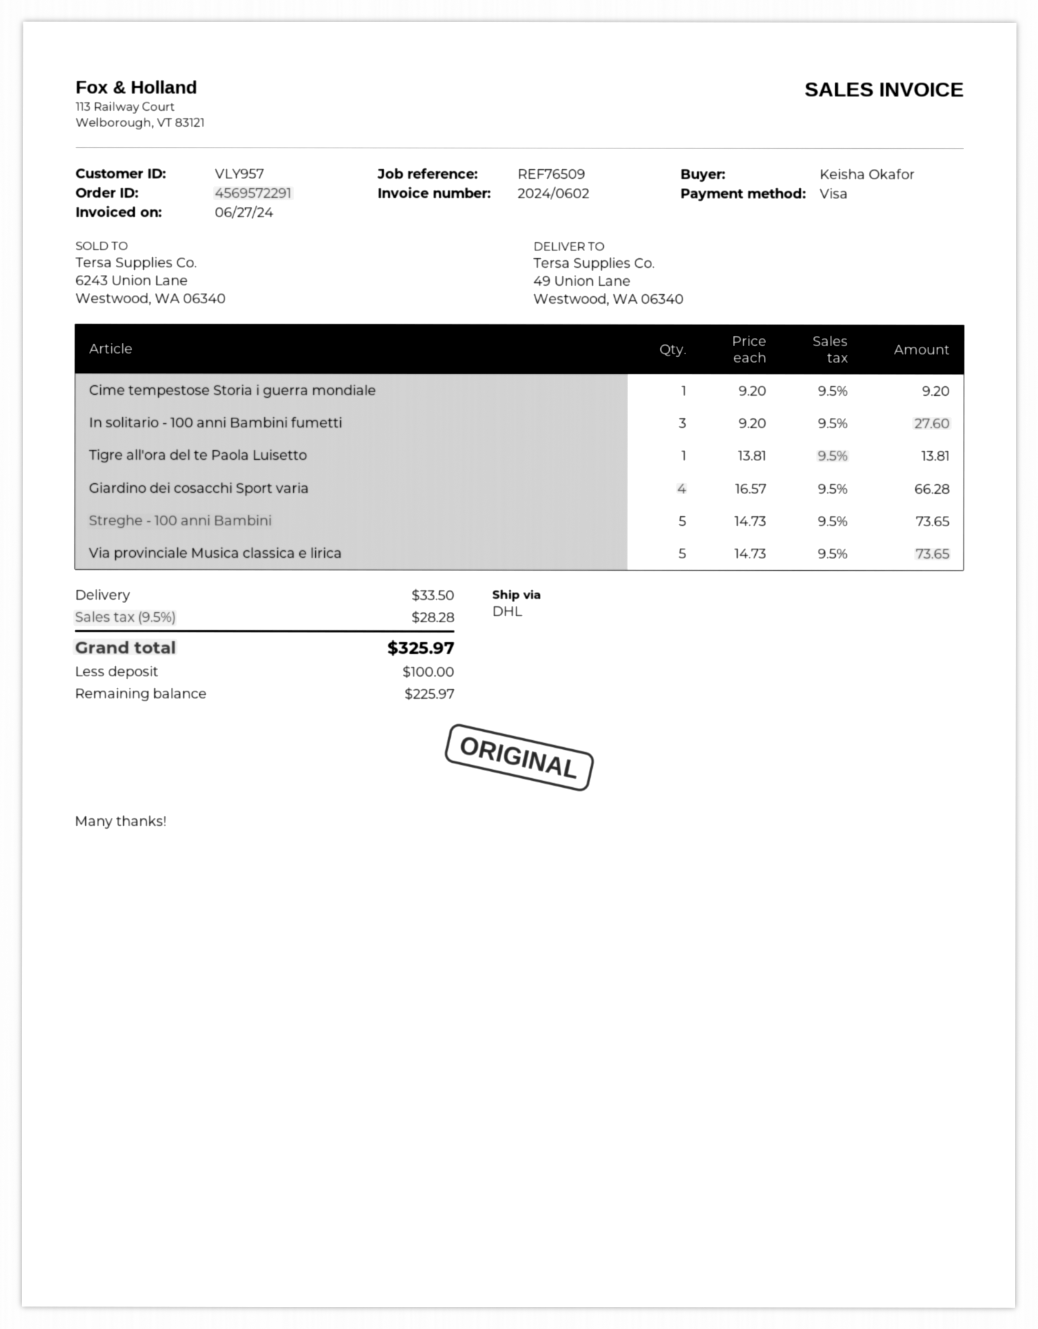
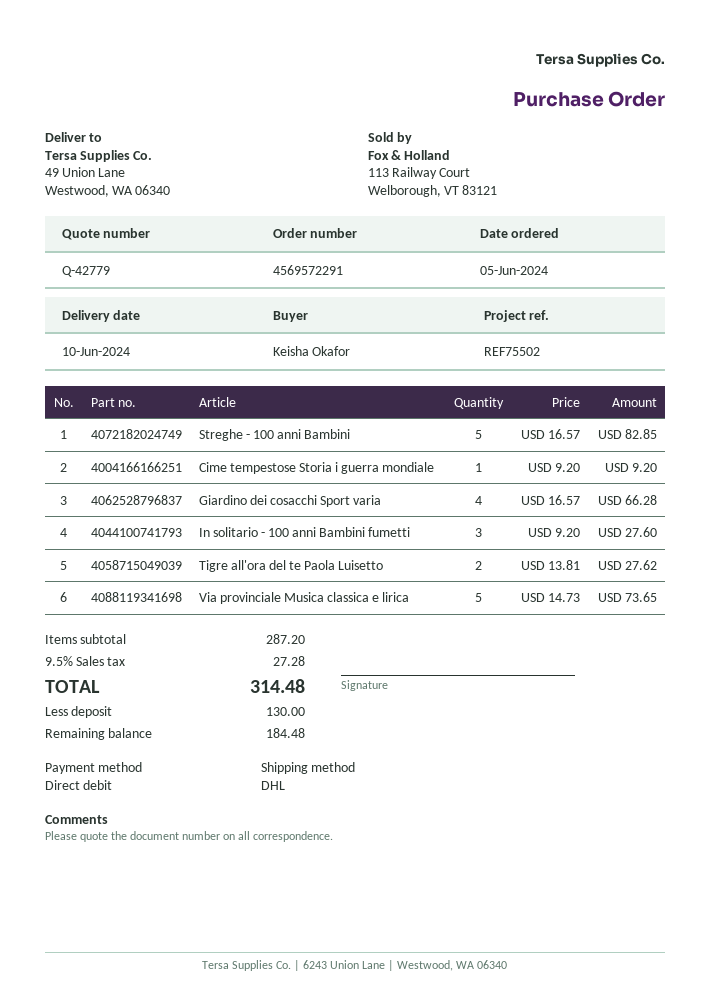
reference: REF76509 -> REF75502
payment method: Visa -> direct debit
Tigre all'ora del te Paola Luisetto: 1 x 13.81 = 13.81 -> 2 x 13.81 = 27.62
Streghe - 100 anni Bambini: 5 x 14.73 = 73.65 -> 5 x 16.57 = 82.85
shipping: 33.50 -> none
tax: 9.5% = 28.28 -> 9.5% = 27.28
total: 325.97 -> 314.48
deposit: 100.00 -> 130.00
balance: 225.97 -> 184.48

